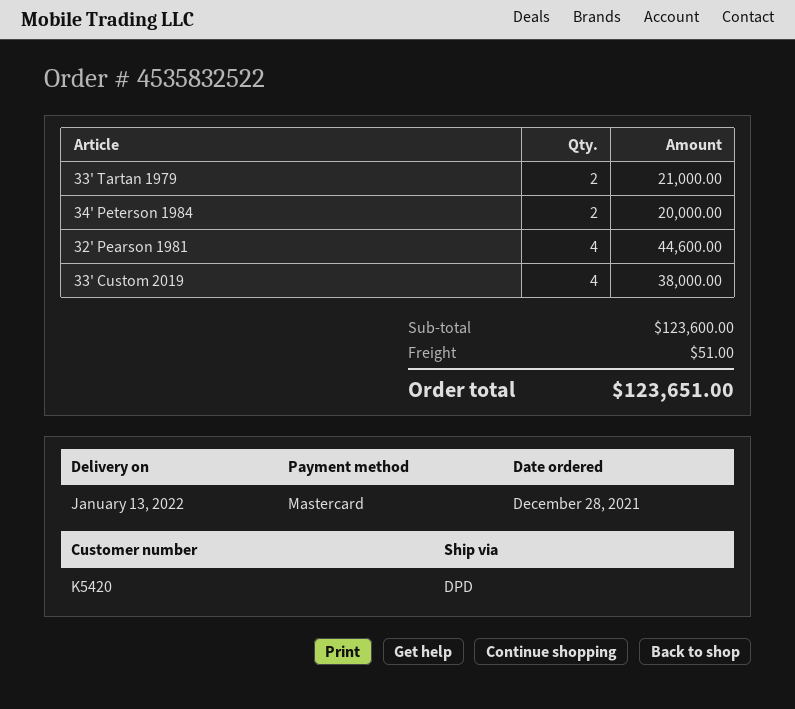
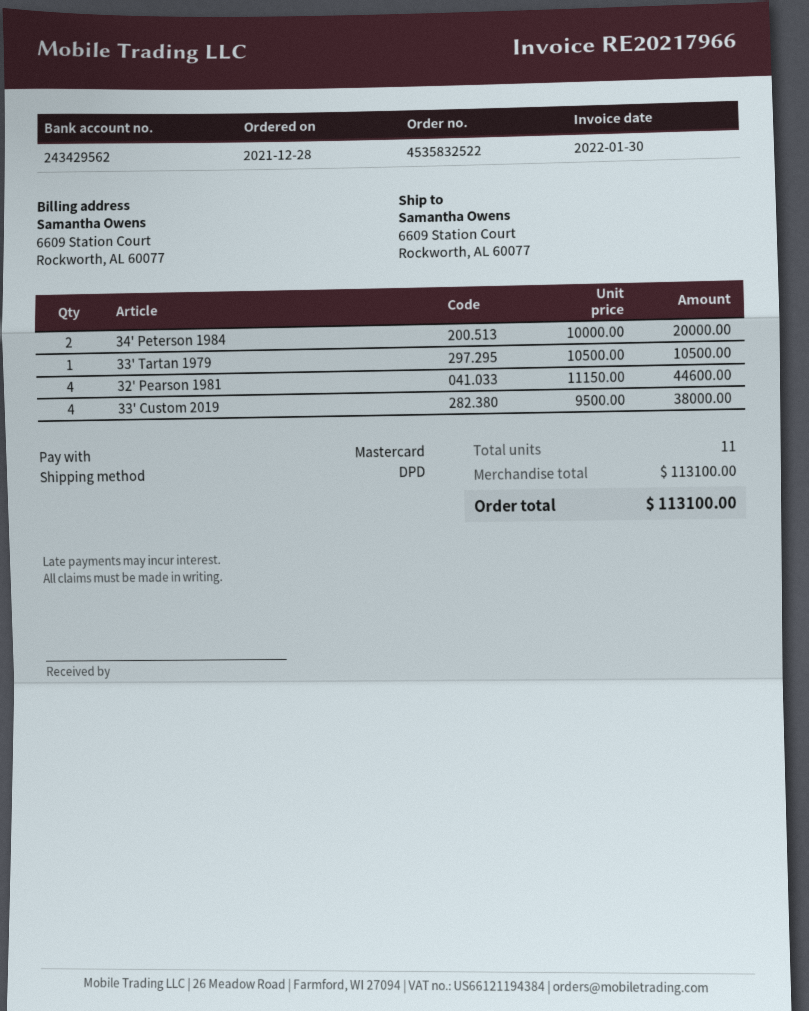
33' Tartan 1979: 2 for 21000.00 -> 1 for 10500.00
subtotal: 123600.00 -> 113100.00
shipping: 51.00 -> none
total: 123651.00 -> 113100.00

